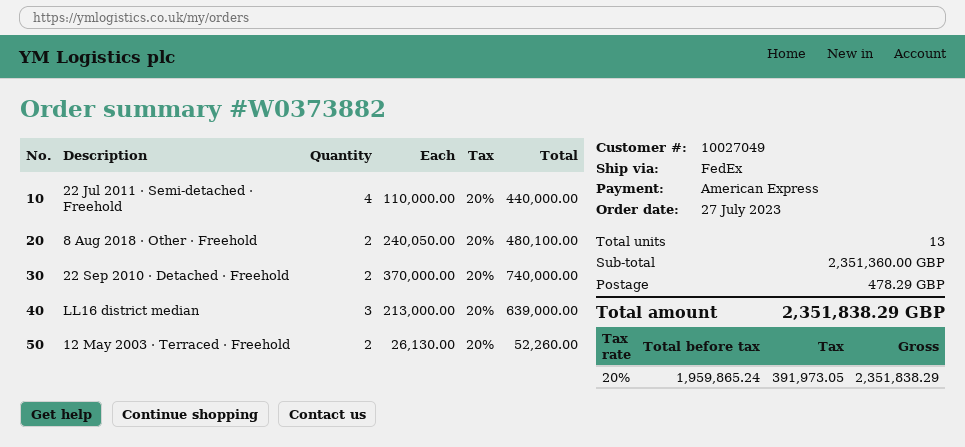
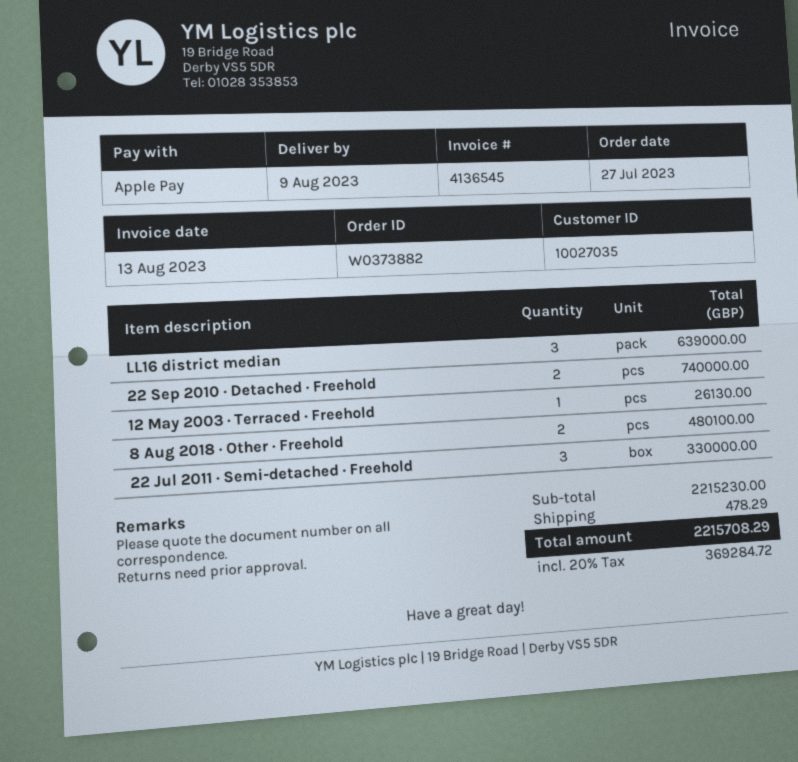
customer number: 10027049 -> 10027035
payment method: American Express -> Apple Pay
22 Jul 2011 · Semi-detached · Freehold: 4 for 440000.00 -> 3 for 330000.00
12 May 2003 · Terraced · Freehold: 2 for 52260.00 -> 1 for 26130.00
subtotal: 2351360.00 -> 2215230.00
tax: 20% = 391973.05 -> 20% = 369284.72
total: 2351838.29 -> 2215708.29

